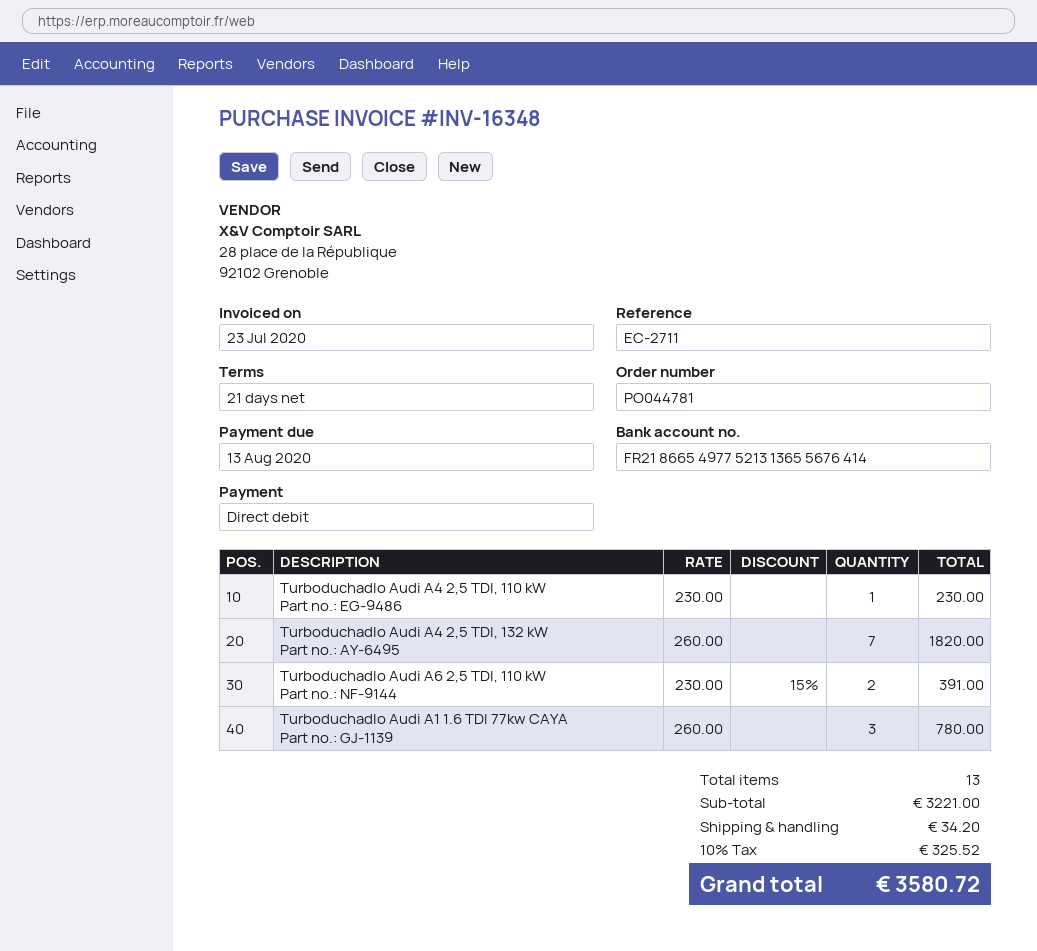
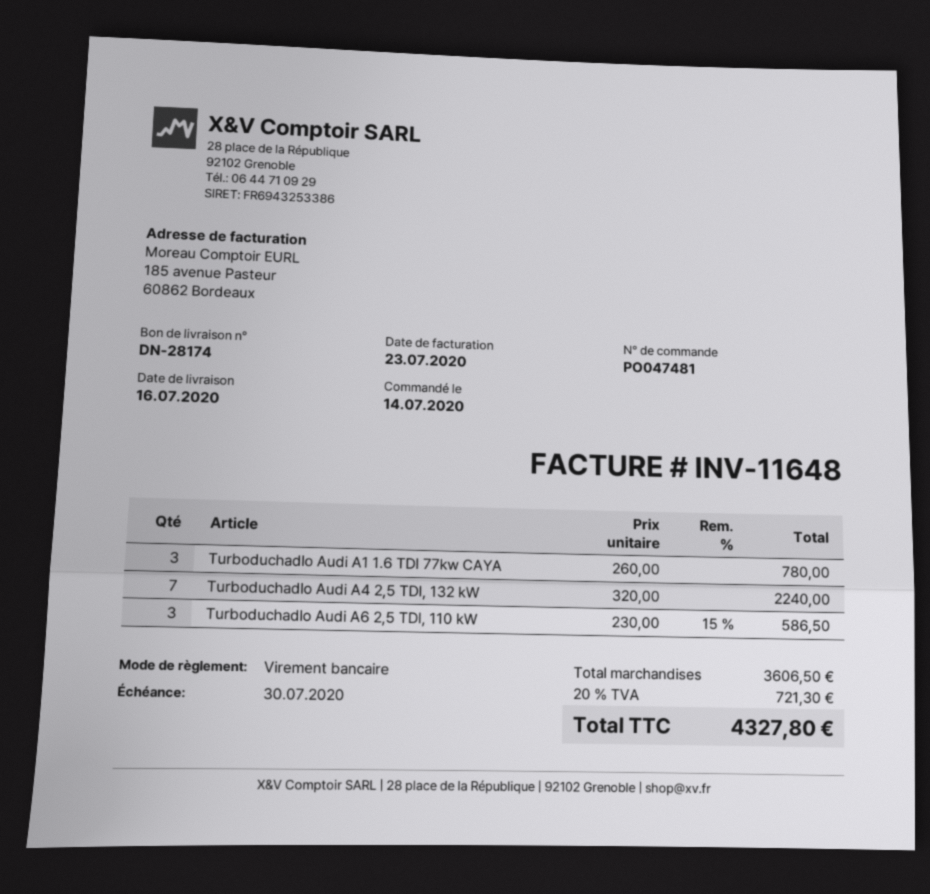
order number: PO044781 -> PO047481
invoice number: INV-16348 -> INV-11648
due date: 2020-08-13 -> 2020-07-30
payment method: direct debit -> bank transfer
Turboduchadlo Audi A4 2,5 TDI, 110 kW: 1 x 230.00 = 230.00 -> none
Turboduchadlo Audi A4 2,5 TDI, 132 kW: 7 x 260.00 = 1820.00 -> 7 x 320.00 = 2240.00
Turboduchadlo Audi A6 2,5 TDI, 110 kW: 2 x 230.00 - 15% = 391.00 -> 3 x 230.00 - 15% = 586.50
subtotal: 3221.00 -> 3606.50
shipping: 34.20 -> none
tax: 10% = 325.52 -> 20% = 721.30
total: 3580.72 -> 4327.80

